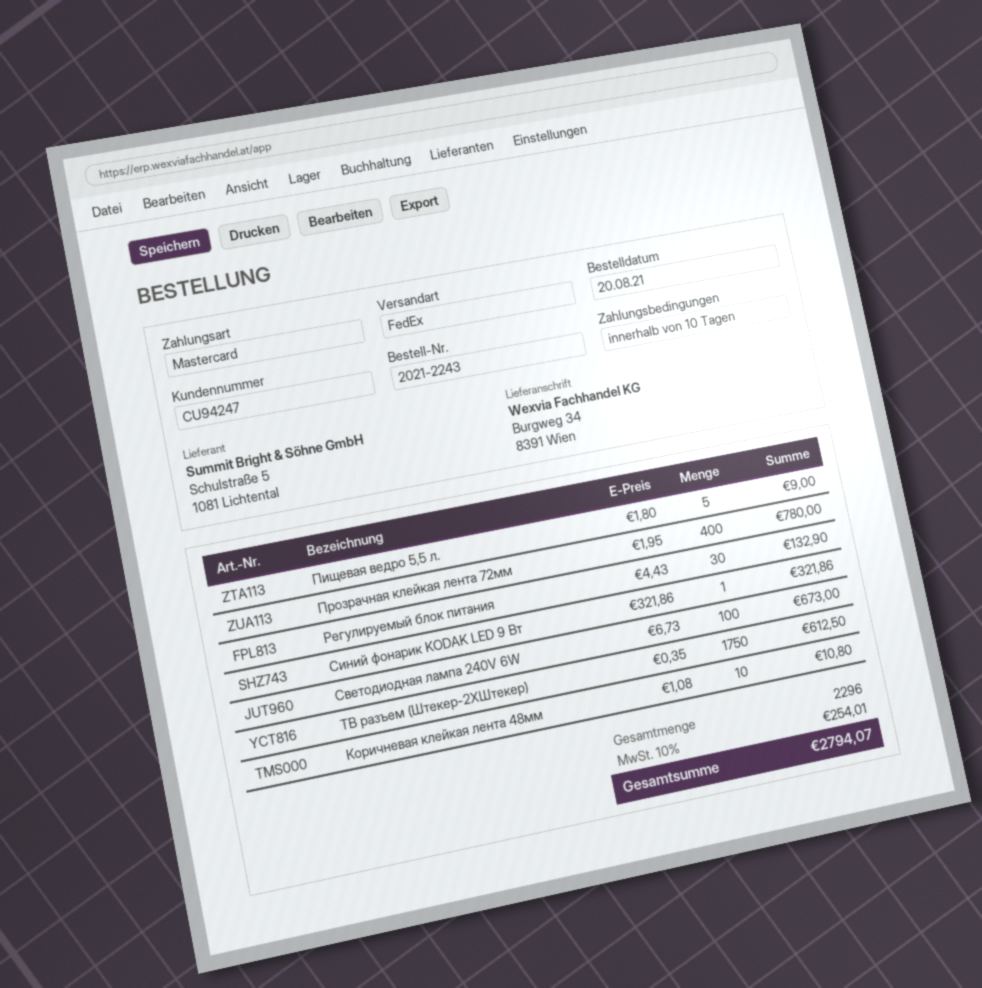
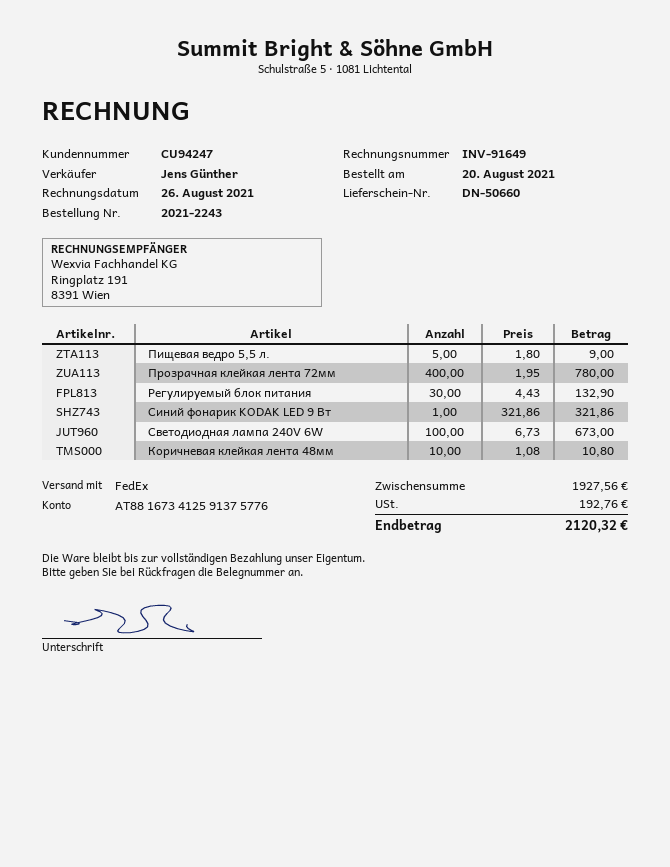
ТВ разъем (Штекер-2ХШтекер): 1750 x 0.35 = 612.50 -> none
tax: 254.01 -> 192.76
total: 2794.07 -> 2120.32

